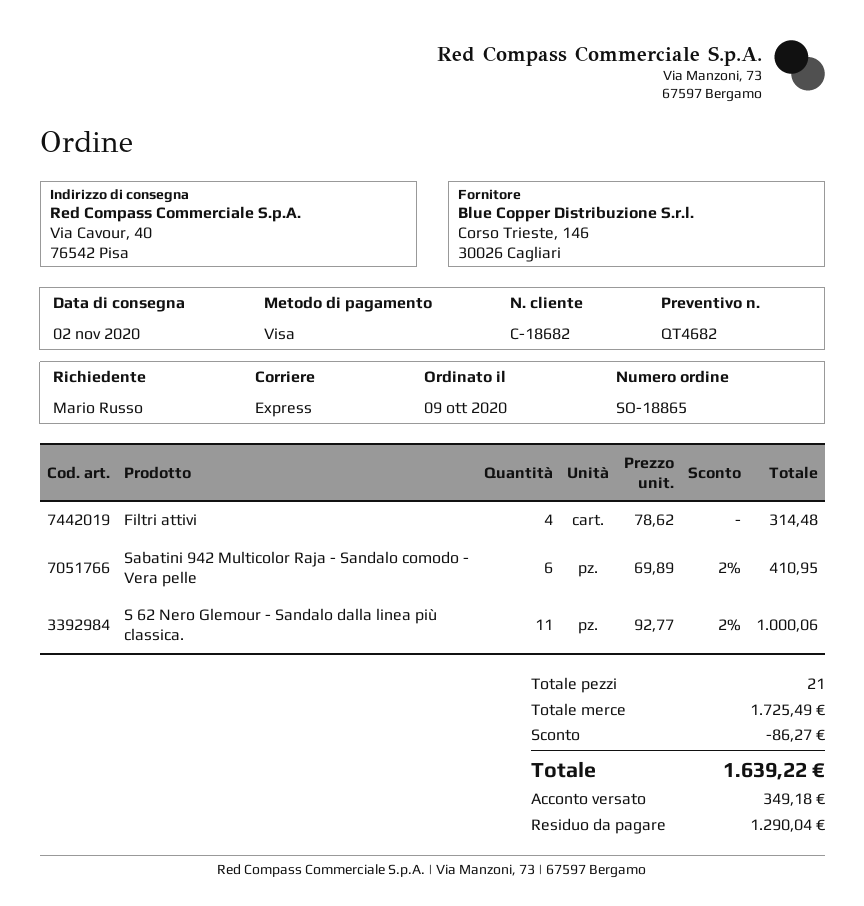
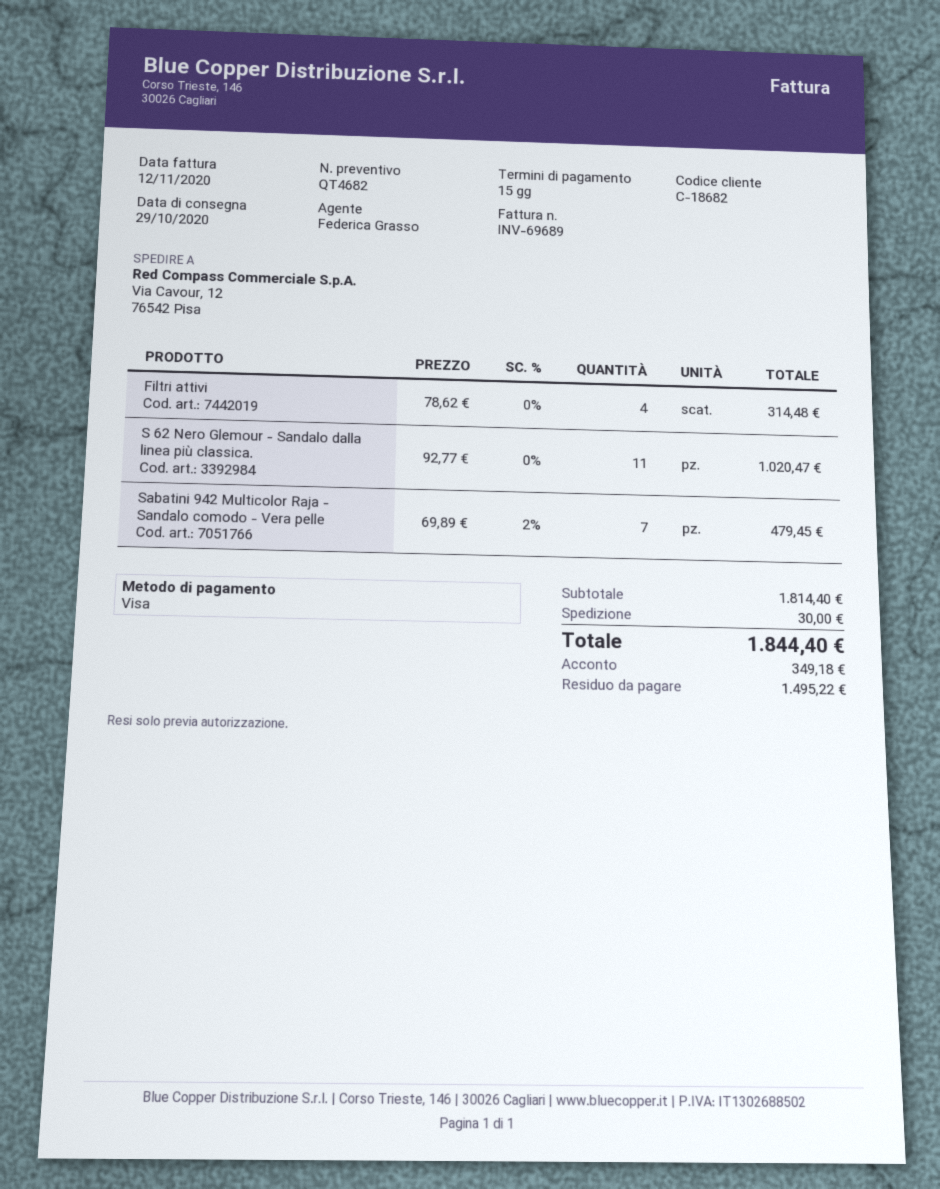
delivery date: 2020-11-02 -> 2020-10-29
ship to: Via Cavour, 40, 76542 Pisa -> Via Cavour, 12, 76542 Pisa
Sabatini 942 Multicolor Raja - Sandalo comodo - Vera pelle: 6 x 69.89 - 2% = 410.95 -> 7 x 69.89 - 2% = 479.45
S 62 Nero Glemour - Sandalo dalla linea più classica.: 11 x 92.77 - 2% = 1000.06 -> 11 x 92.77 = 1020.47
subtotal: 1725.49 -> 1814.40
discount: 86.27 -> none
shipping: none -> 30.00
total: 1639.22 -> 1844.40
balance: 1290.04 -> 1495.22

